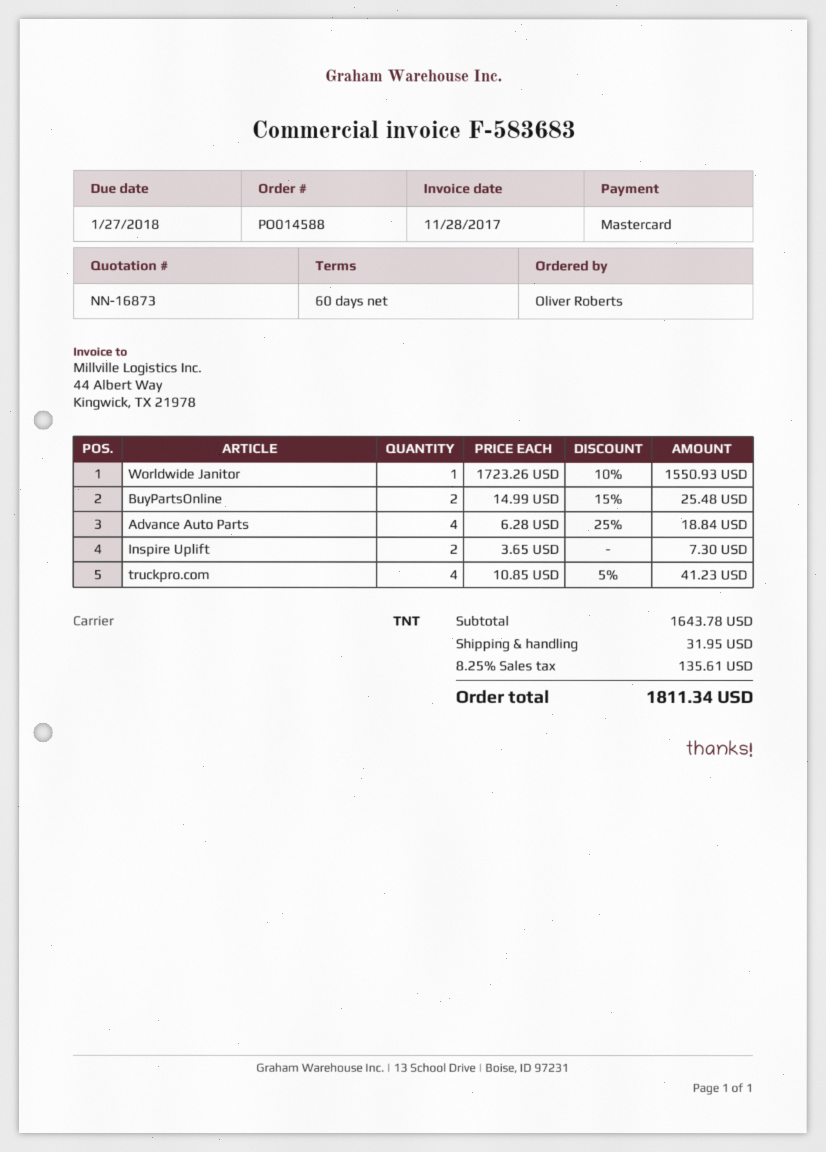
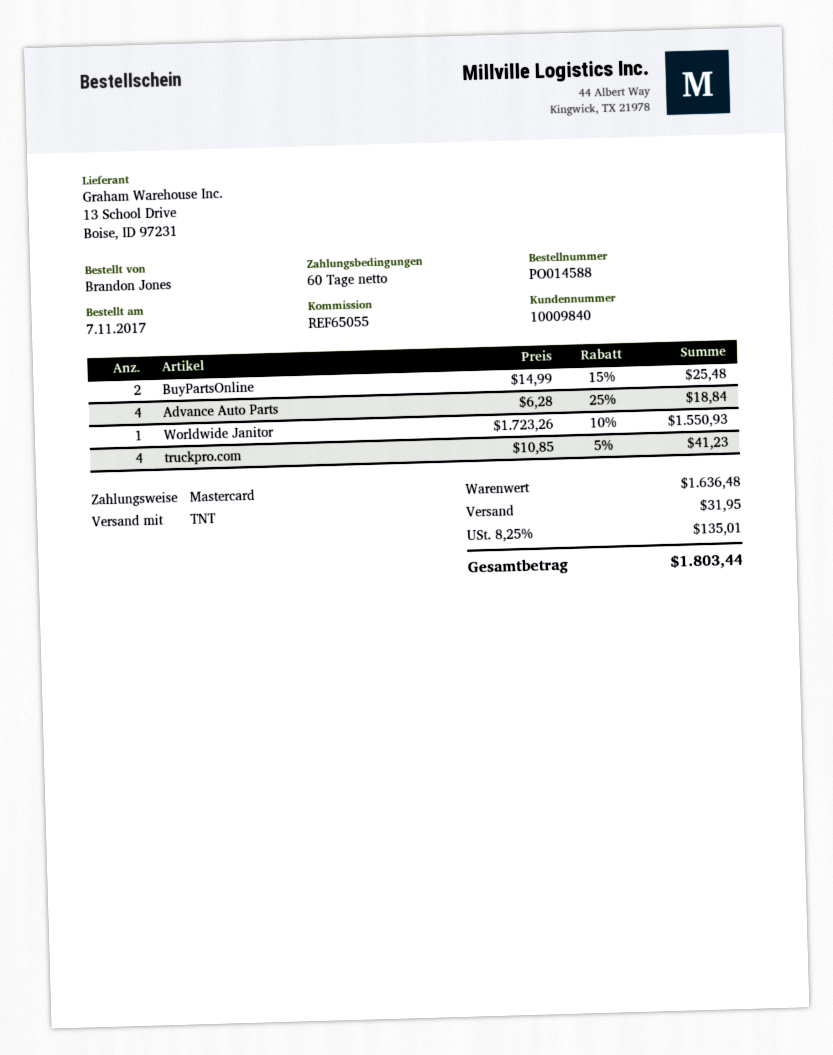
ordered by: Oliver Roberts -> Brandon Jones
Inspire Uplift: 2 x 3.65 = 7.30 -> none
subtotal: 1643.78 -> 1636.48
tax: 8.25% = 135.61 -> 8.25% = 135.01
total: 1811.34 -> 1803.44

